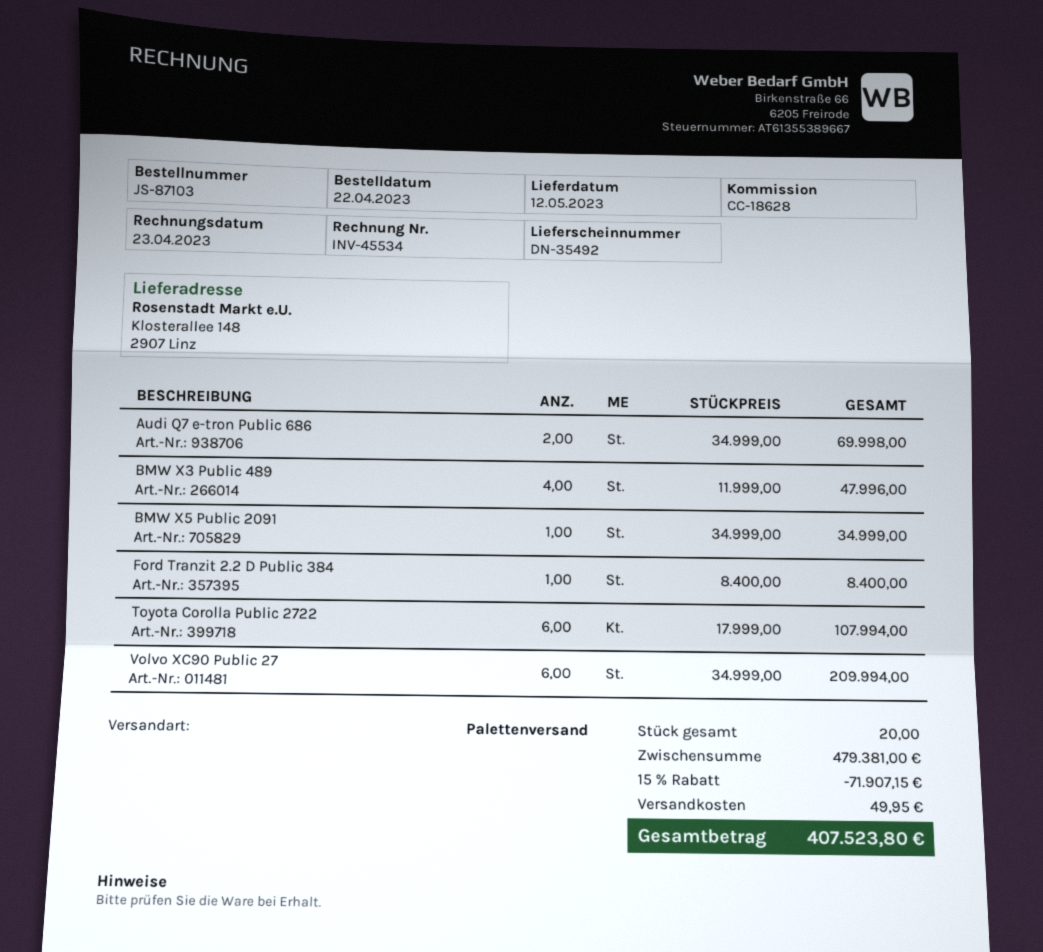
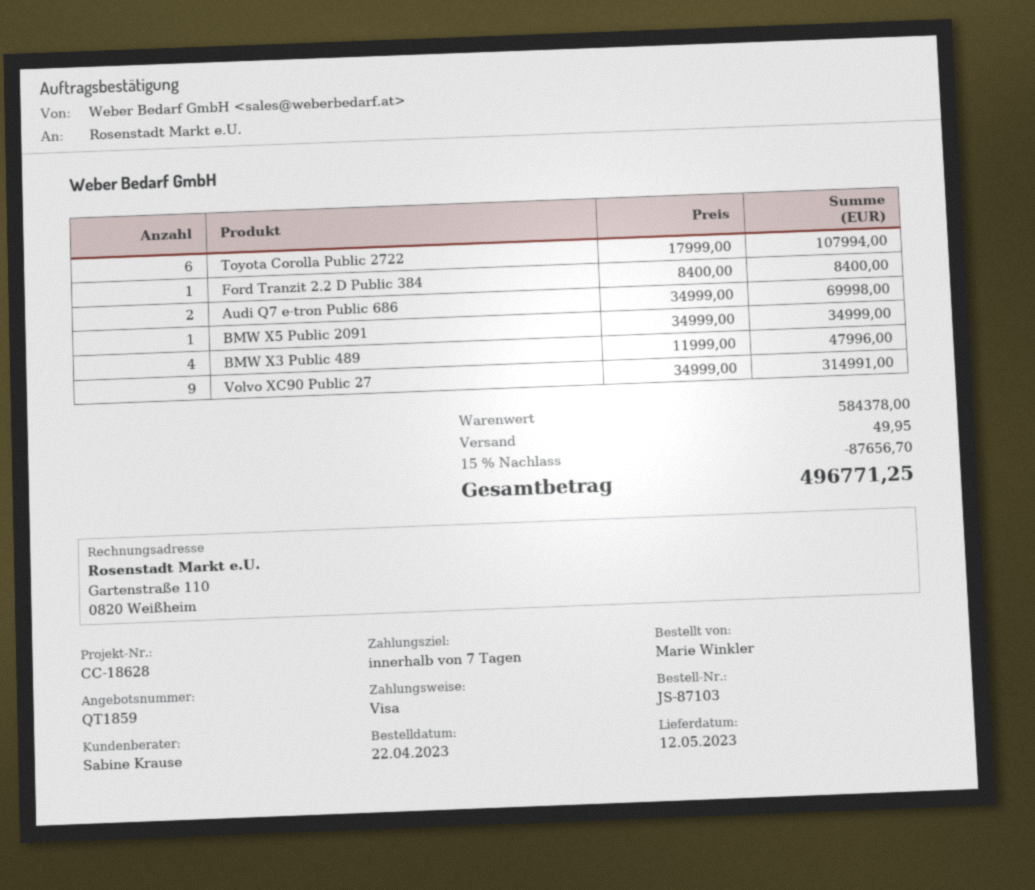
Volvo XC90 Public 27: 6 x 34999.00 = 209994.00 -> 9 x 34999.00 = 314991.00
subtotal: 479381.00 -> 584378.00
discount: 15% = 71907.15 -> 15% = 87656.70
total: 407523.80 -> 496771.25

